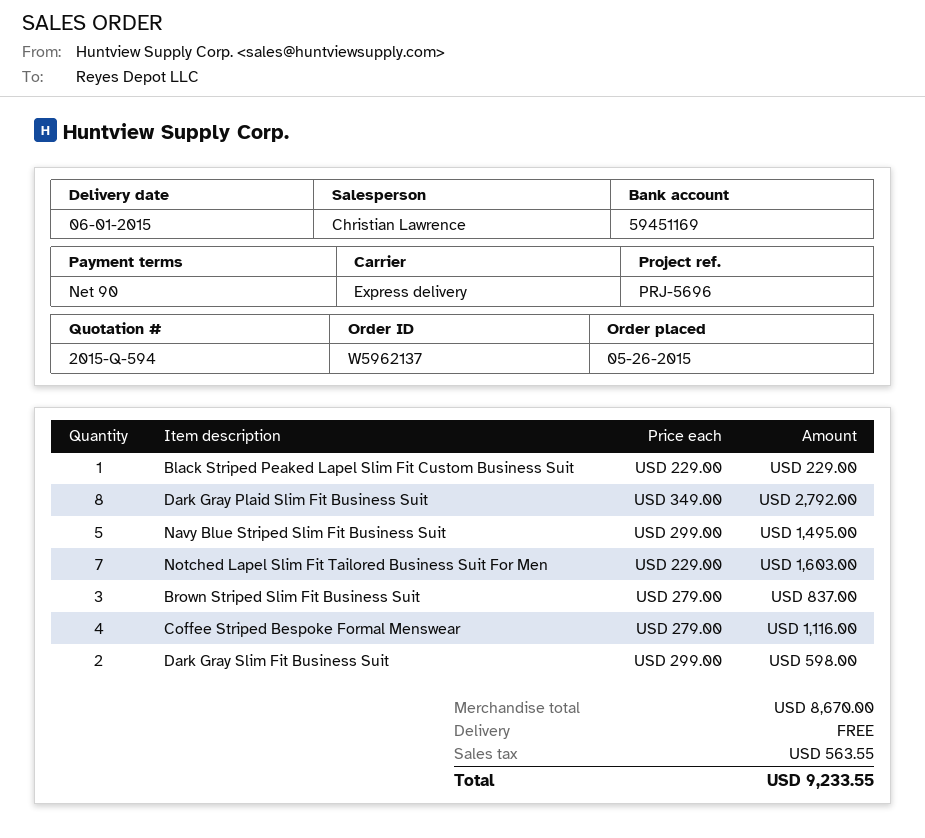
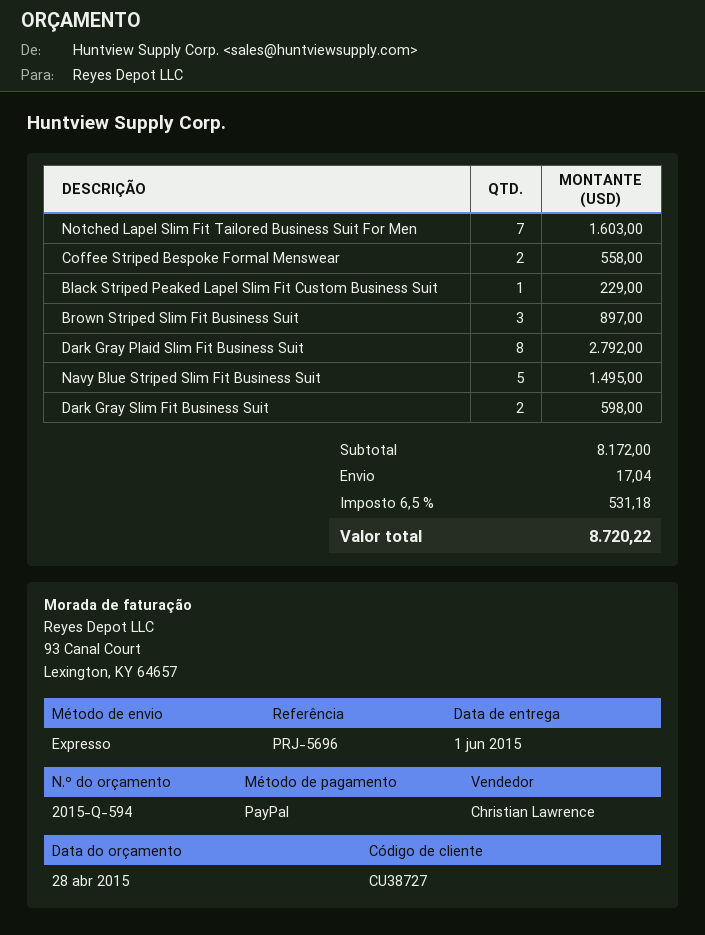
Brown Striped Slim Fit Business Suit: 3 for 837.00 -> 3 for 897.00
Coffee Striped Bespoke Formal Menswear: 4 for 1116.00 -> 2 for 558.00
subtotal: 8670.00 -> 8172.00
shipping: 0.00 -> 17.04
tax: 563.55 -> 531.18
total: 9233.55 -> 8720.22

